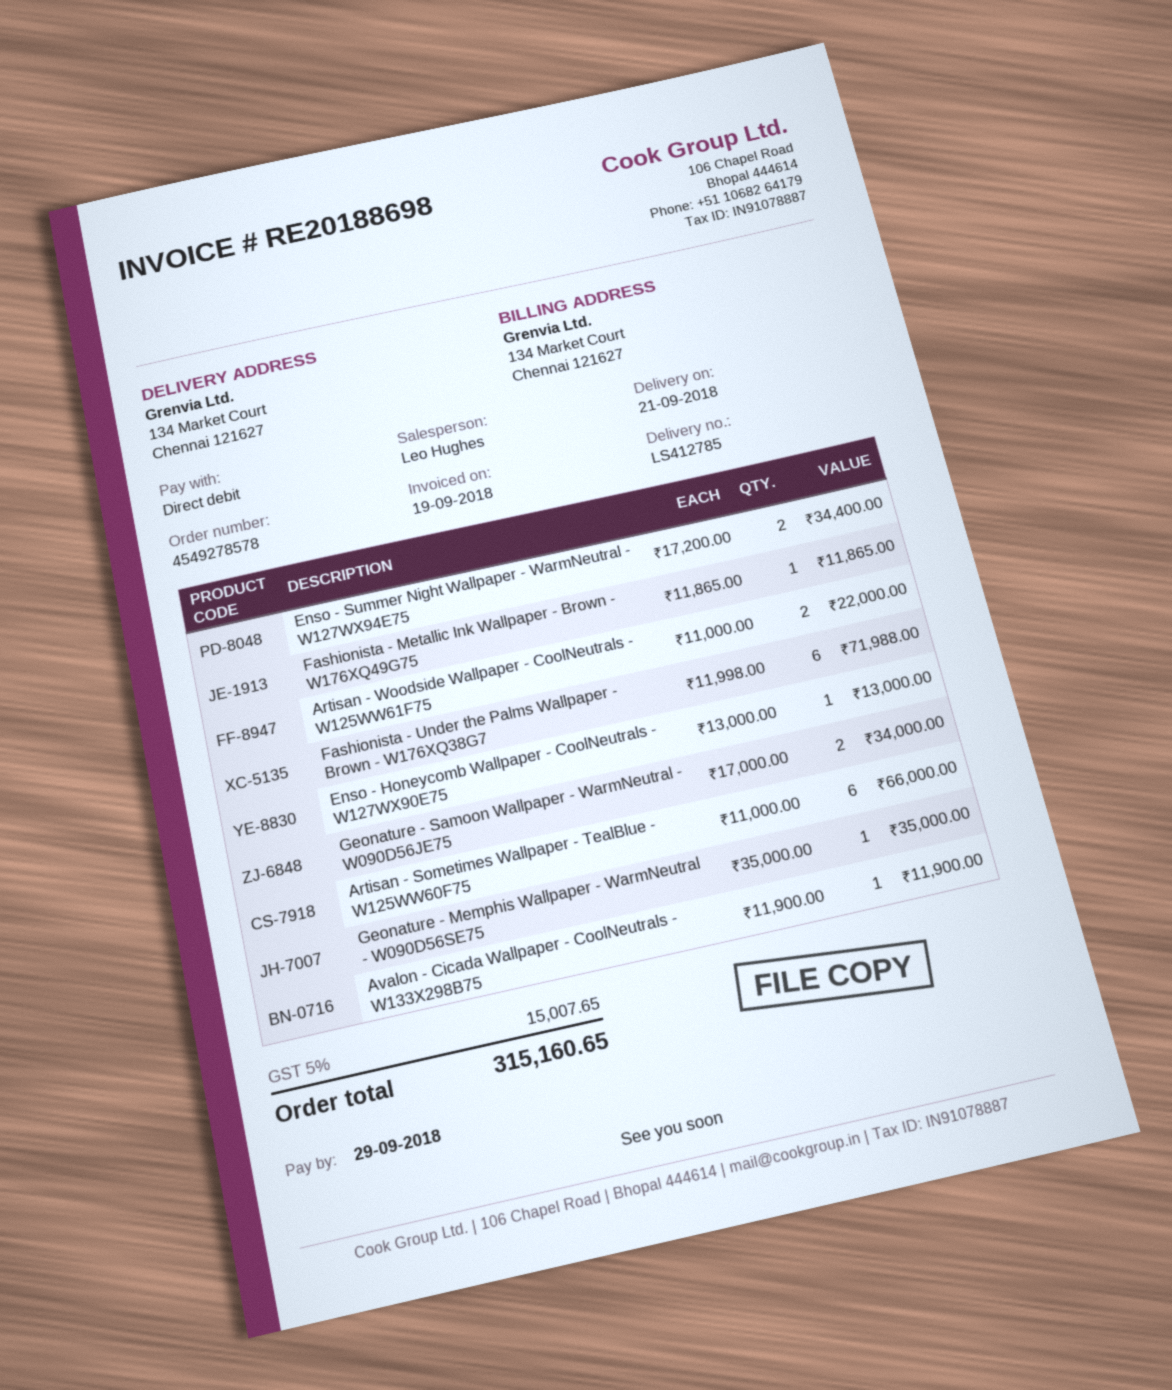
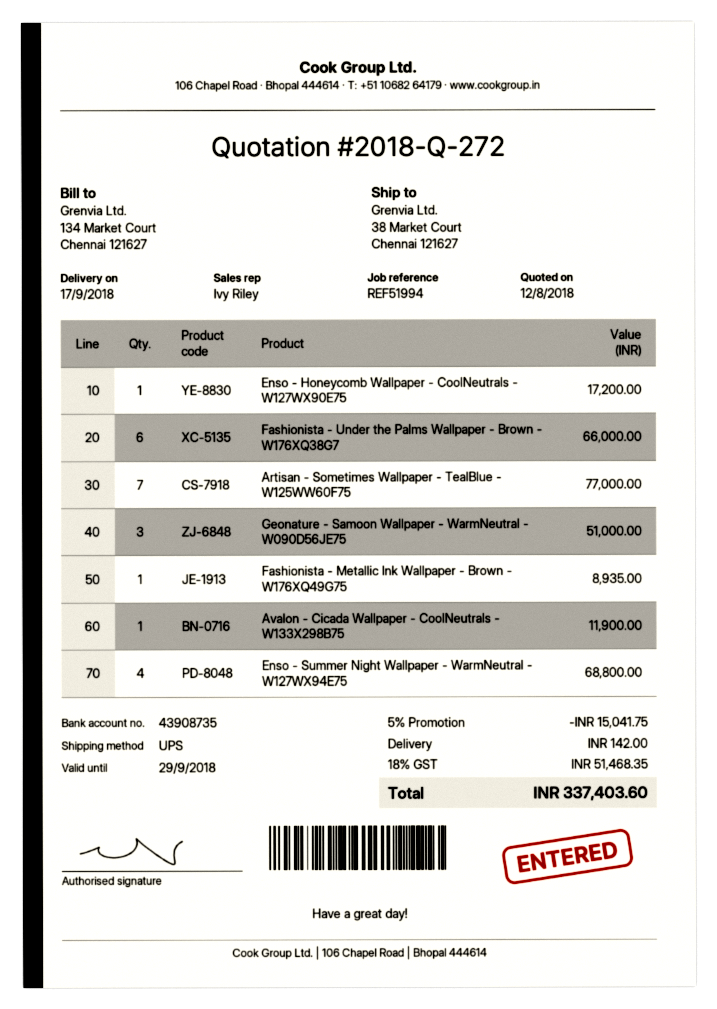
delivery date: 2018-09-21 -> 2018-09-17
sales rep: Leo Hughes -> Ivy Riley
ship to: 134 Market Court, Chennai 121627 -> 38 Market Court, Chennai 121627
Enso - Summer Night Wallpaper - WarmNeutral - W127WX94E75: 2 for 34400.00 -> 4 for 68800.00
Fashionista - Metallic Ink Wallpaper - Brown - W176XQ49G75: 1 for 11865.00 -> 1 for 8935.00
Artisan - Woodside Wallpaper - CoolNeutrals - W125WW61F75: 2 for 22000.00 -> none
Fashionista - Under the Palms Wallpaper - Brown - W176XQ38G7: 6 for 71988.00 -> 6 for 66000.00
Enso - Honeycomb Wallpaper - CoolNeutrals - W127WX90E75: 1 for 13000.00 -> 1 for 17200.00
Geonature - Samoon Wallpaper - WarmNeutral - W090D56JE75: 2 for 34000.00 -> 3 for 51000.00
Artisan - Sometimes Wallpaper - TealBlue - W125WW60F75: 6 for 66000.00 -> 7 for 77000.00
Geonature - Memphis Wallpaper - WarmNeutral - W090D56SE75: 1 for 35000.00 -> none
discount: none -> 5% = 15041.75
shipping: none -> 142.00
tax: 5% = 15007.65 -> 18% = 51468.35
total: 315160.65 -> 337403.60

